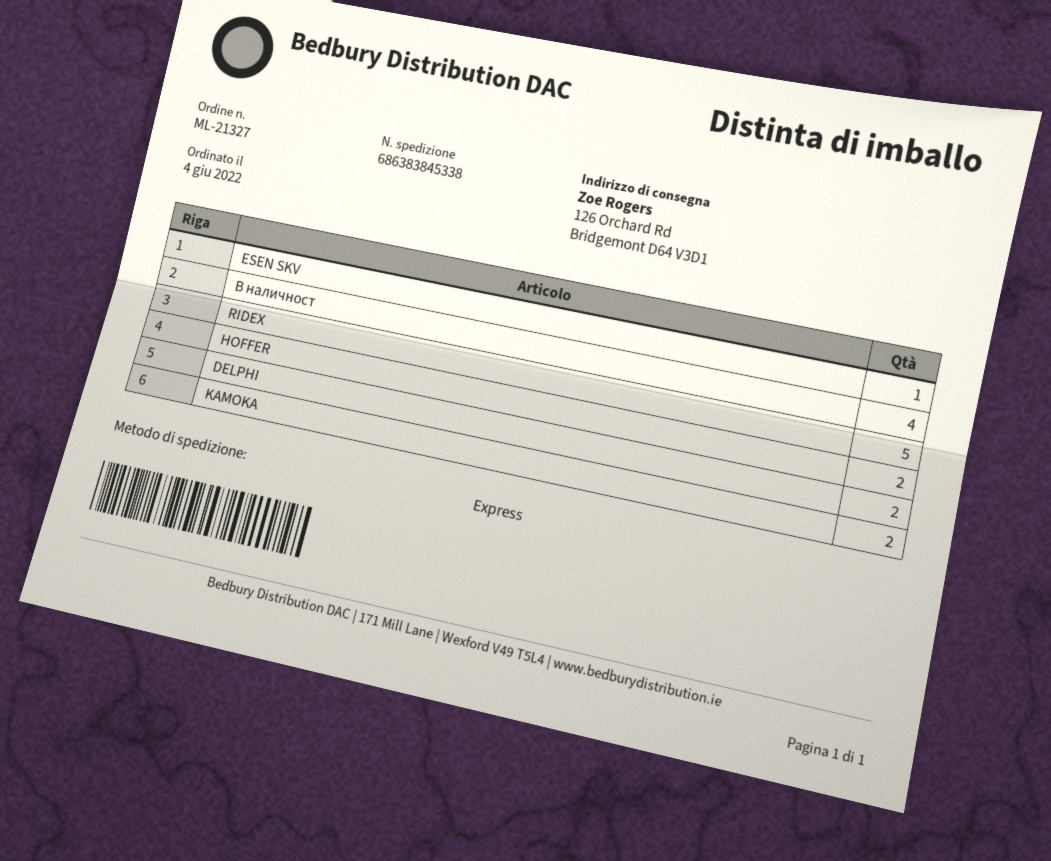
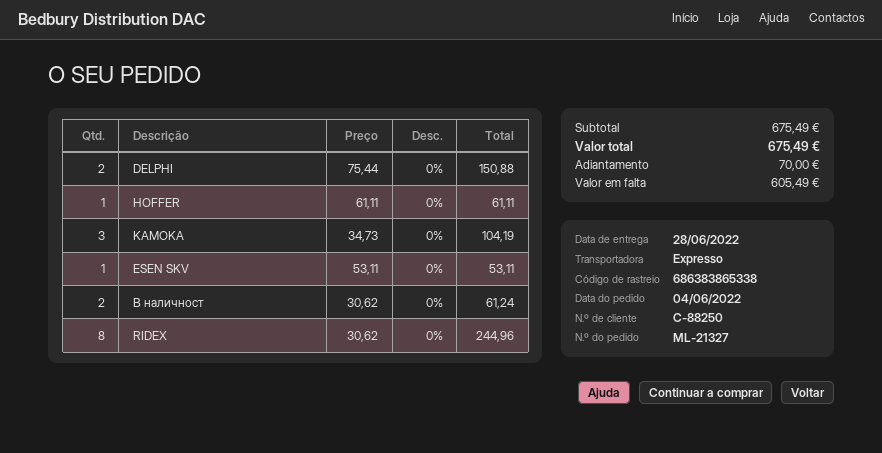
tracking number: 686383845338 -> 686383865338
В наличност: 4 -> 2
RIDEX: 5 -> 8
HOFFER: 2 -> 1
KAMOKA: 2 -> 3

